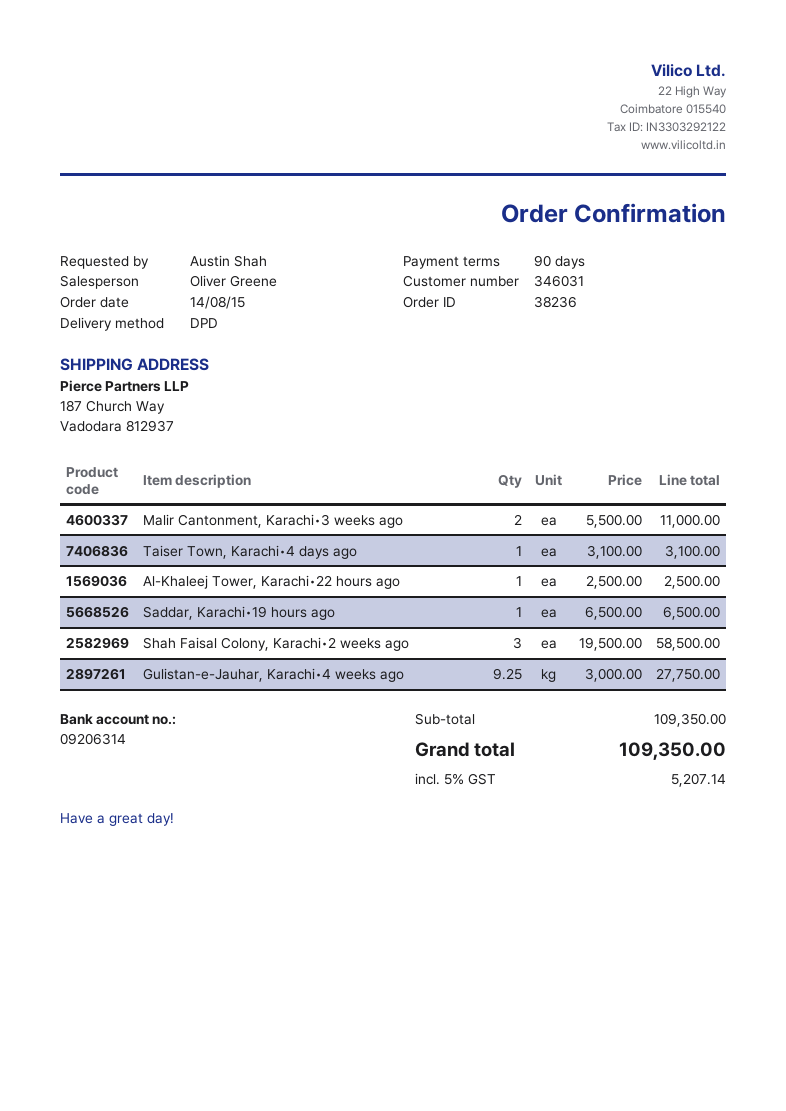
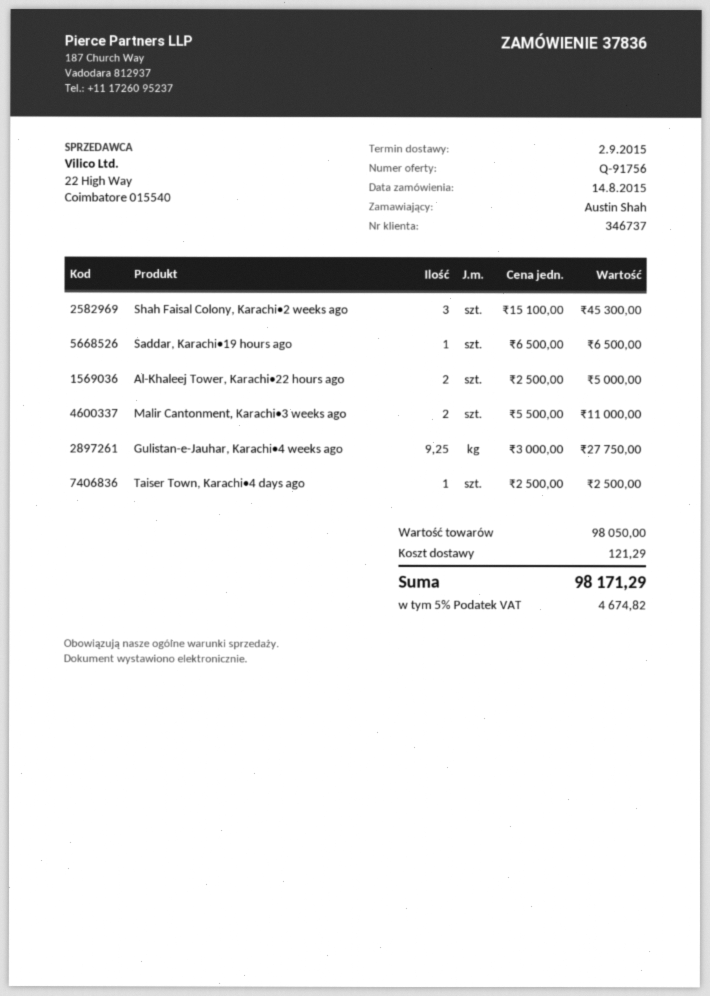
order number: 38236 -> 37836
customer number: 346031 -> 346737
Taiser Town, Karachi•4 days ago: 1 x 3100.00 = 3100.00 -> 1 x 2500.00 = 2500.00
Al-Khaleej Tower, Karachi•22 hours ago: 1 x 2500.00 = 2500.00 -> 2 x 2500.00 = 5000.00
Shah Faisal Colony, Karachi•2 weeks ago: 3 x 19500.00 = 58500.00 -> 3 x 15100.00 = 45300.00
subtotal: 109350.00 -> 98050.00
shipping: none -> 121.29
tax: 5% = 5207.14 -> 5% = 4674.82
total: 109350.00 -> 98171.29

